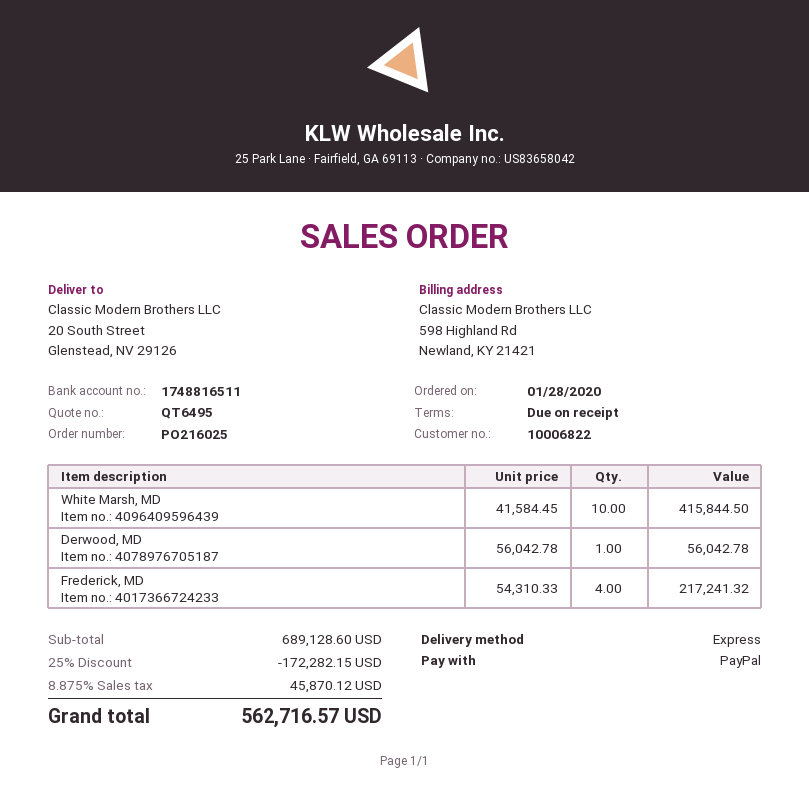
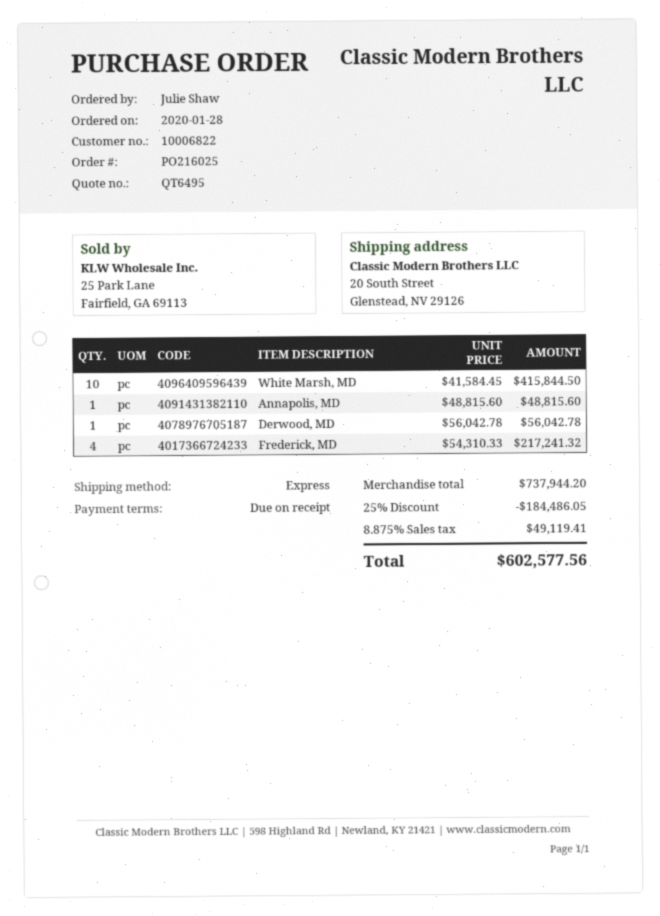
Annapolis, MD: none -> 1 x 48815.60 = 48815.60
subtotal: 689128.60 -> 737944.20
discount: 25% = 172282.15 -> 25% = 184486.05
tax: 8.875% = 45870.12 -> 8.875% = 49119.41
total: 562716.57 -> 602577.56

